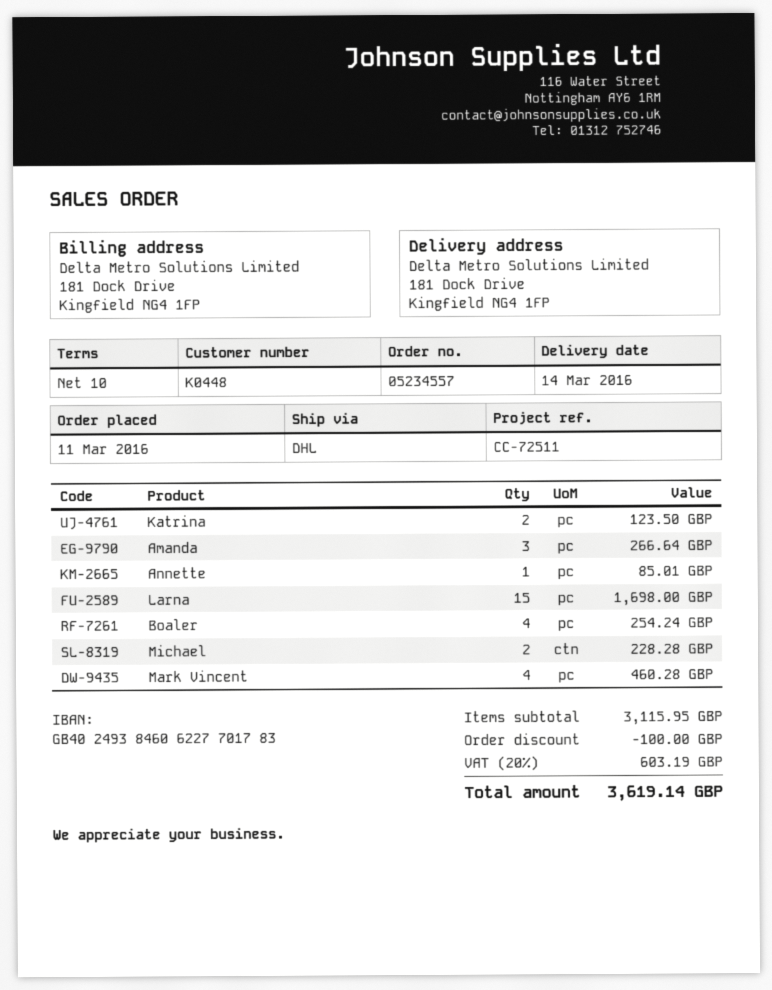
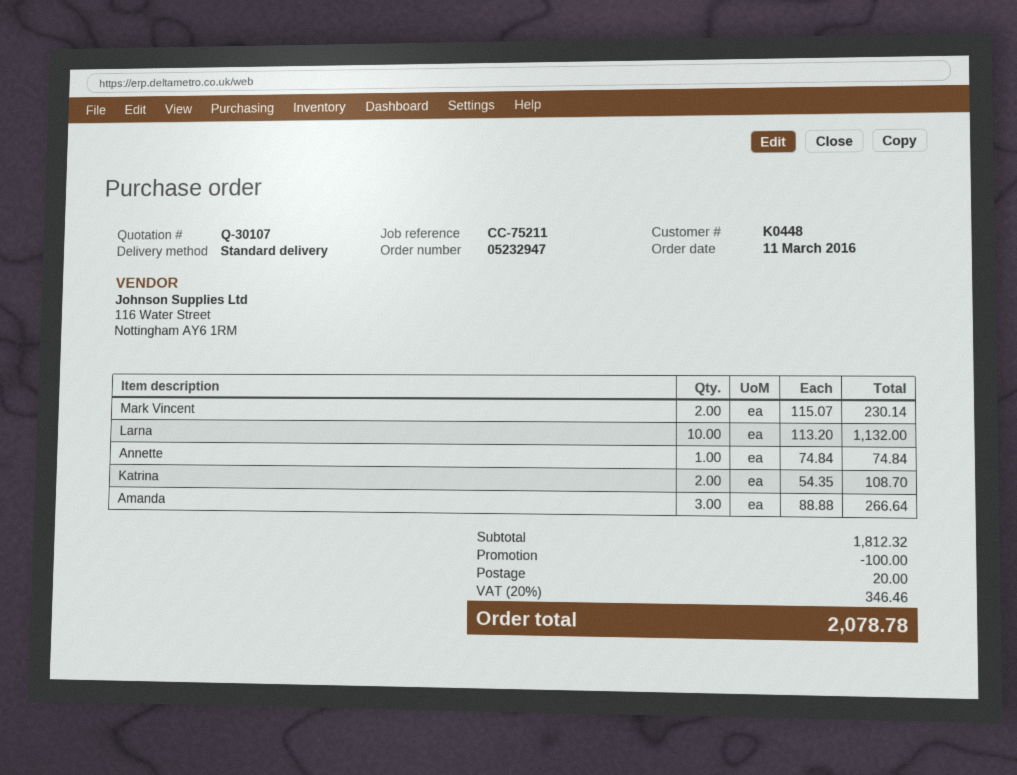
order number: 05234557 -> 05232947
reference: CC-72511 -> CC-75211
shipping method: DHL -> standard
Katrina: 2 for 123.50 -> 2 for 108.70
Annette: 1 for 85.01 -> 1 for 74.84
Larna: 15 for 1698.00 -> 10 for 1132.00
Boaler: 4 for 254.24 -> none
Michael: 2 for 228.28 -> none
Mark Vincent: 4 for 460.28 -> 2 for 230.14
subtotal: 3115.95 -> 1812.32
shipping: none -> 20.00
tax: 20% = 603.19 -> 20% = 346.46
total: 3619.14 -> 2078.78

